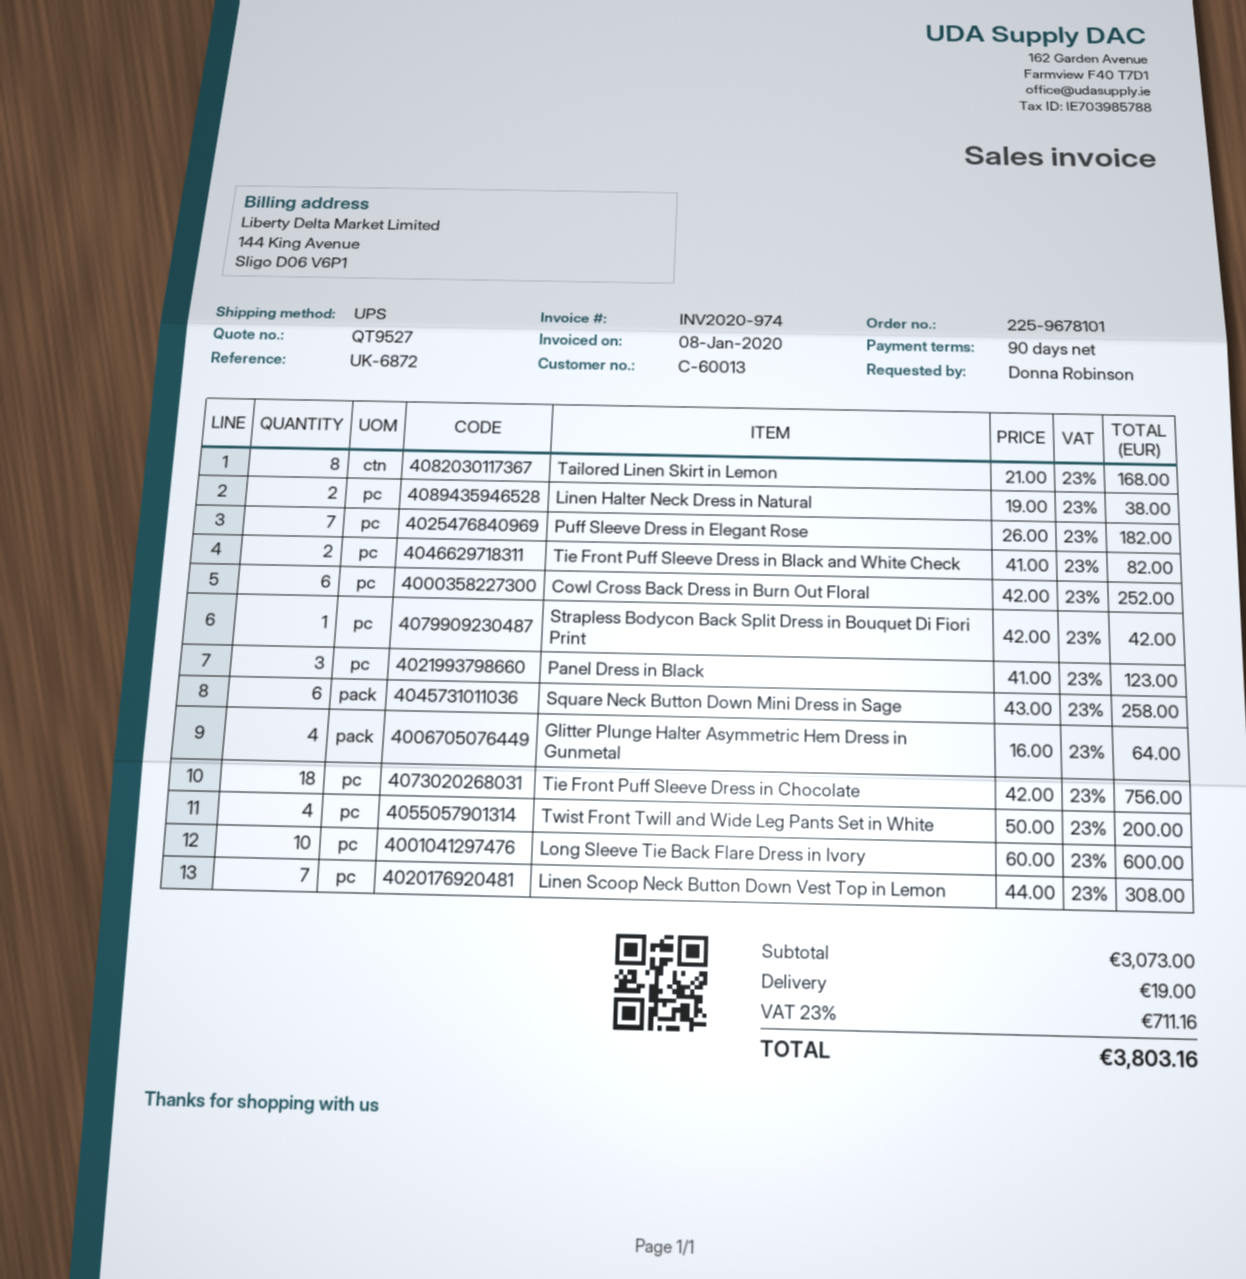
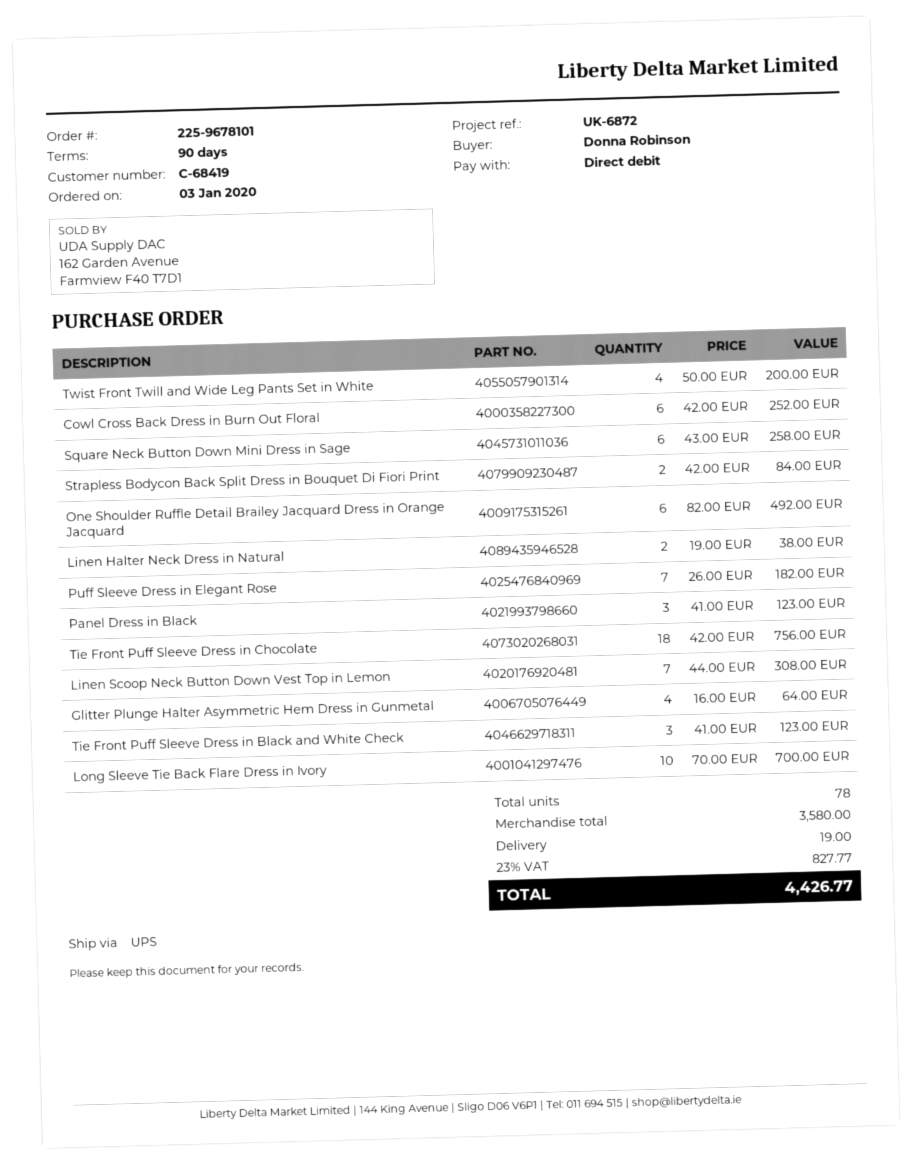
customer number: C-60013 -> C-68419
Tailored Linen Skirt in Lemon: 8 x 21.00 = 168.00 -> none
Tie Front Puff Sleeve Dress in Black and White Check: 2 x 41.00 = 82.00 -> 3 x 41.00 = 123.00
Strapless Bodycon Back Split Dress in Bouquet Di Fiori Print: 1 x 42.00 = 42.00 -> 2 x 42.00 = 84.00
Long Sleeve Tie Back Flare Dress in Ivory: 10 x 60.00 = 600.00 -> 10 x 70.00 = 700.00
One Shoulder Ruffle Detail Brailey Jacquard Dress in Orange Jacquard: none -> 6 x 82.00 = 492.00
subtotal: 3073.00 -> 3580.00
tax: 23% = 711.16 -> 23% = 827.77
total: 3803.16 -> 4426.77

